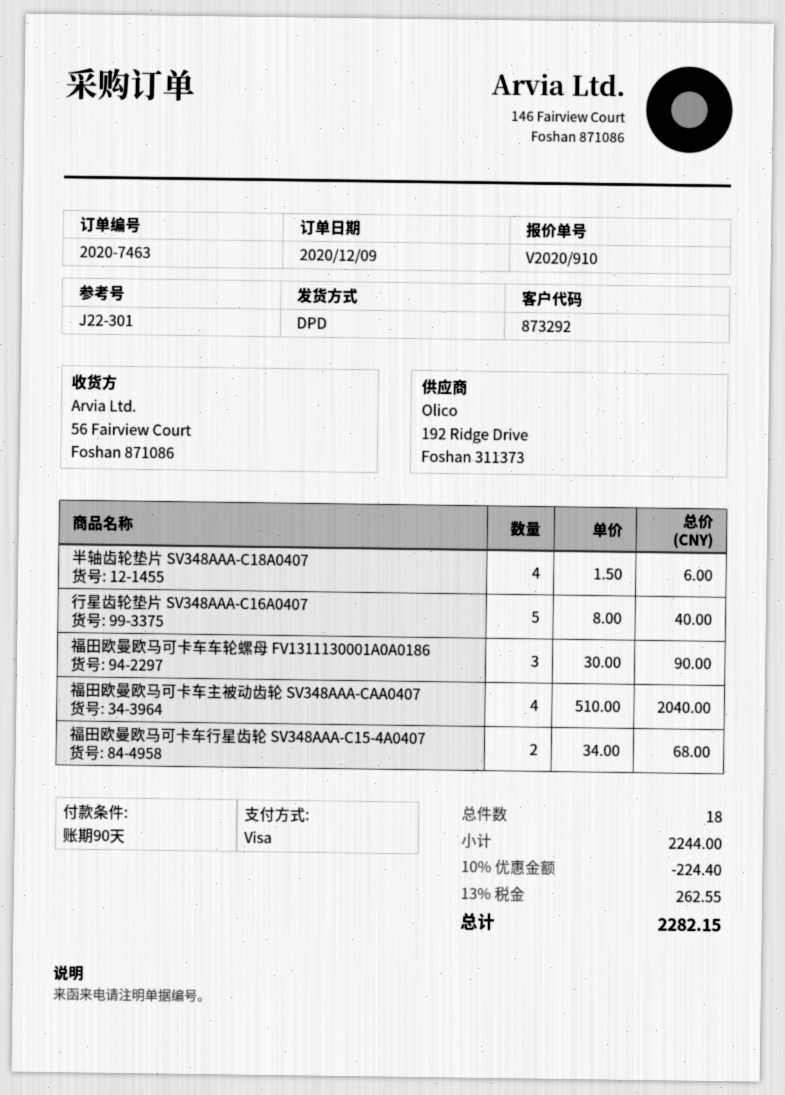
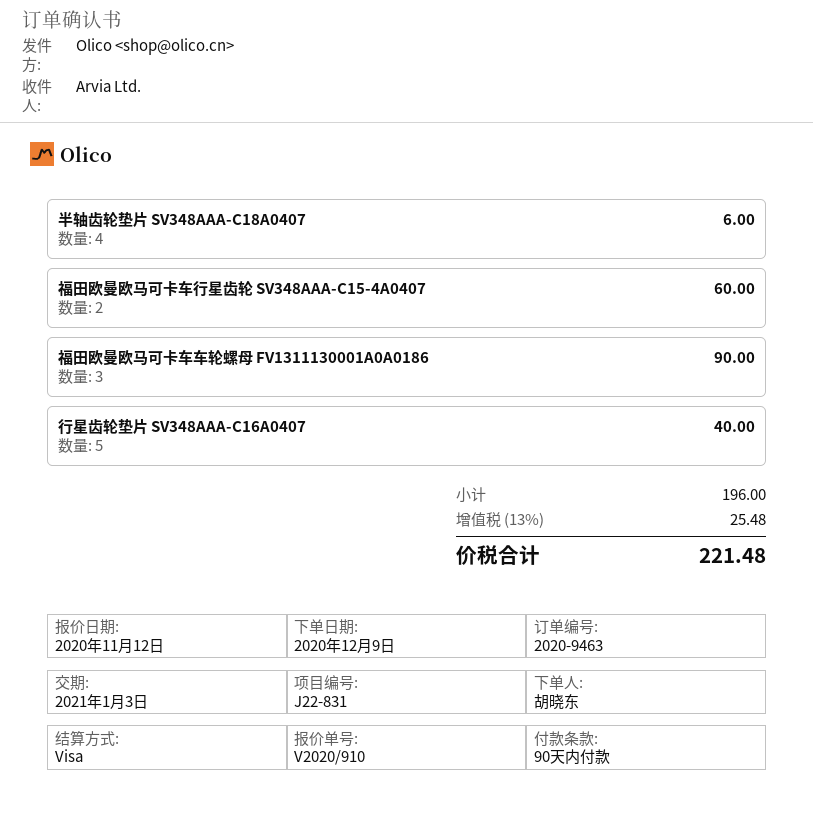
order number: 2020-7463 -> 2020-9463
reference: J22-301 -> J22-831
福田欧曼欧马可卡车主被动齿轮 SV348AAA-CAA0407: 4 for 2040.00 -> none
福田欧曼欧马可卡车行星齿轮 SV348AAA-C15-4A0407: 2 for 68.00 -> 2 for 60.00
subtotal: 2244.00 -> 196.00
discount: 10% = 224.40 -> none
tax: 13% = 262.55 -> 13% = 25.48
total: 2282.15 -> 221.48

